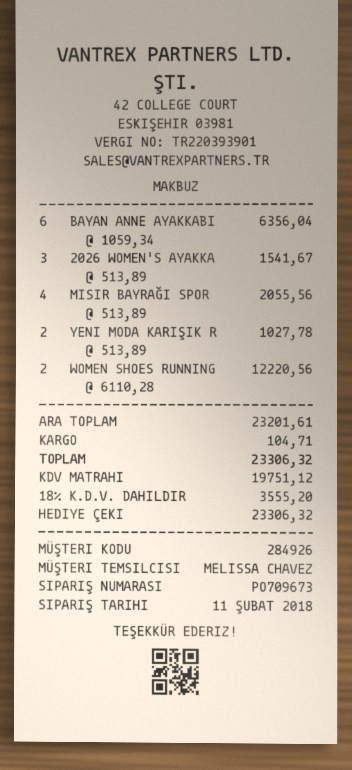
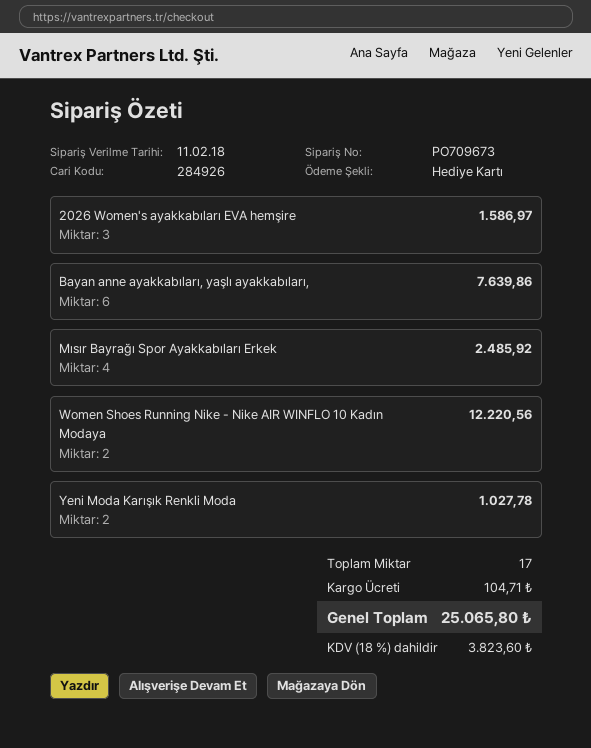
BAYAN ANNE AYAKKABI: 6 for 6356.04 -> 6 for 7639.86
2026 WOMEN'S AYAKKA: 3 for 1541.67 -> 3 for 1586.97
MISIR BAYRAĞI SPOR: 4 for 2055.56 -> 4 for 2485.92
tax: 18% = 3555.20 -> 18% = 3823.60
total: 23306.32 -> 25065.80

